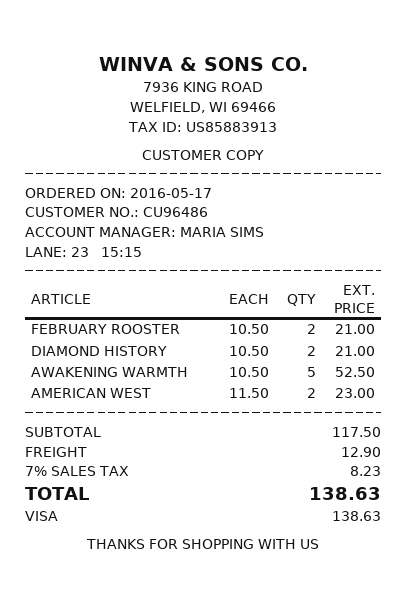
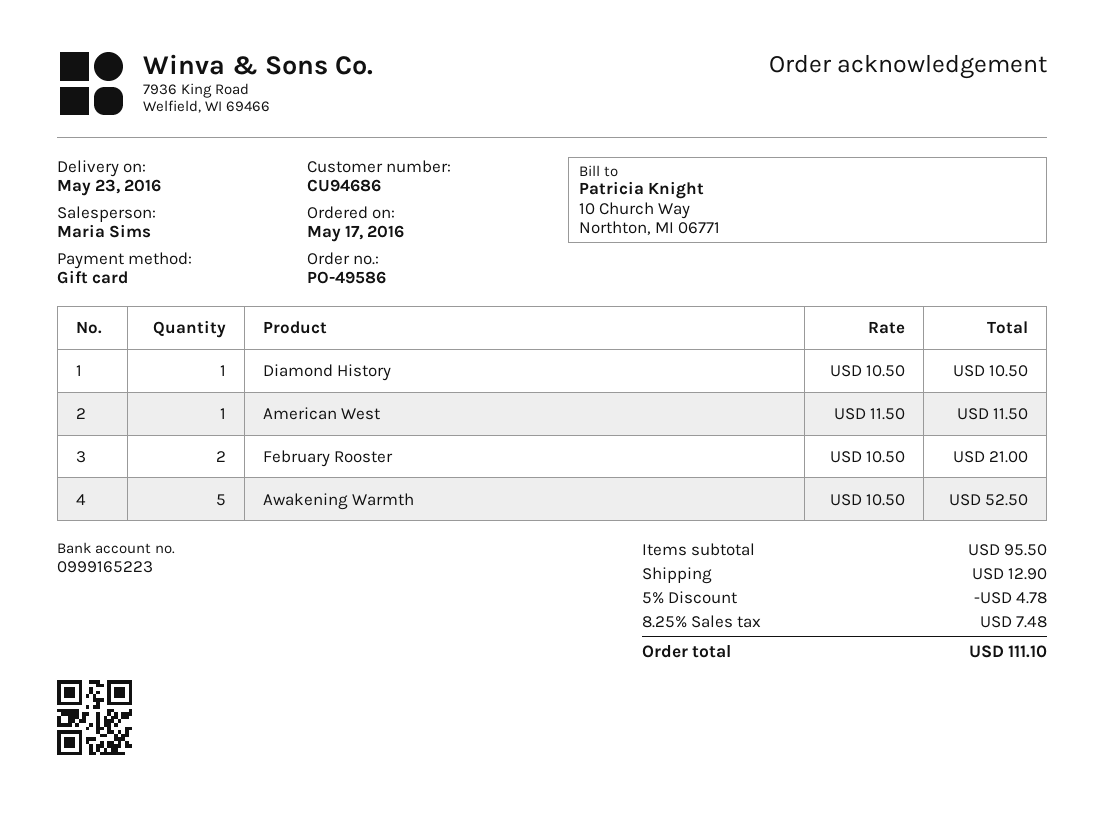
customer number: CU96486 -> CU94686
payment method: Visa -> gift card
DIAMOND HISTORY: 2 x 10.50 = 21.00 -> 1 x 10.50 = 10.50
AMERICAN WEST: 2 x 11.50 = 23.00 -> 1 x 11.50 = 11.50
subtotal: 117.50 -> 95.50
discount: none -> 5% = 4.78
tax: 7% = 8.23 -> 8.25% = 7.48
total: 138.63 -> 111.10

